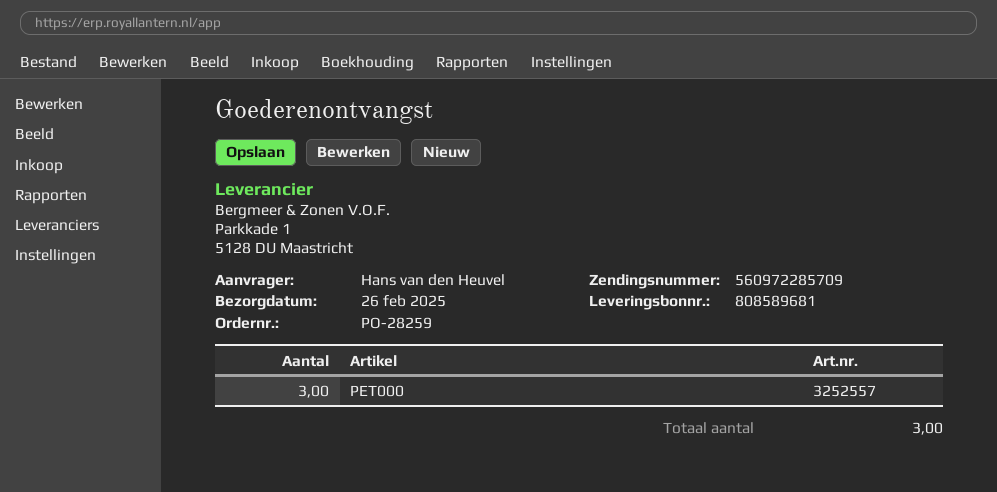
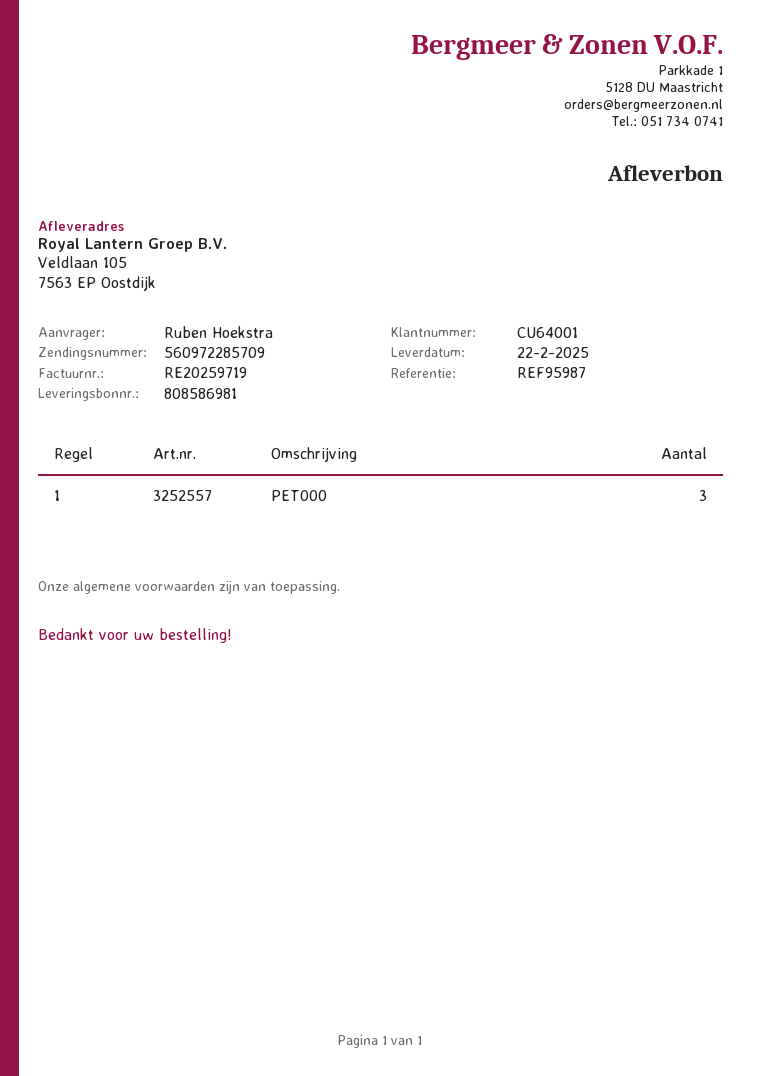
delivery note number: 808589681 -> 808586981
delivery date: 2025-02-26 -> 2025-02-22
ordered by: Hans van den Heuvel -> Ruben Hoekstra

